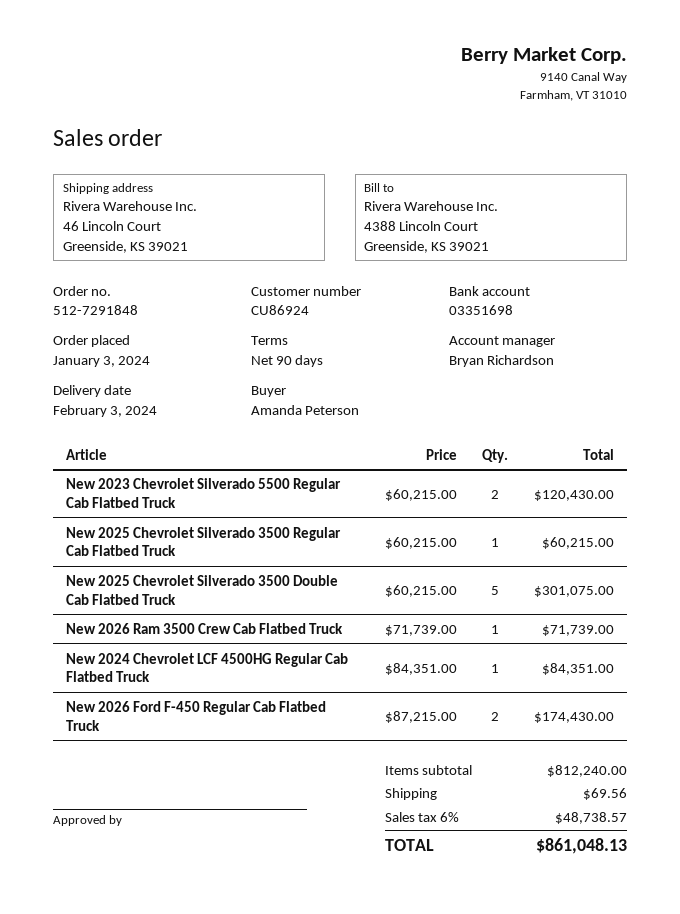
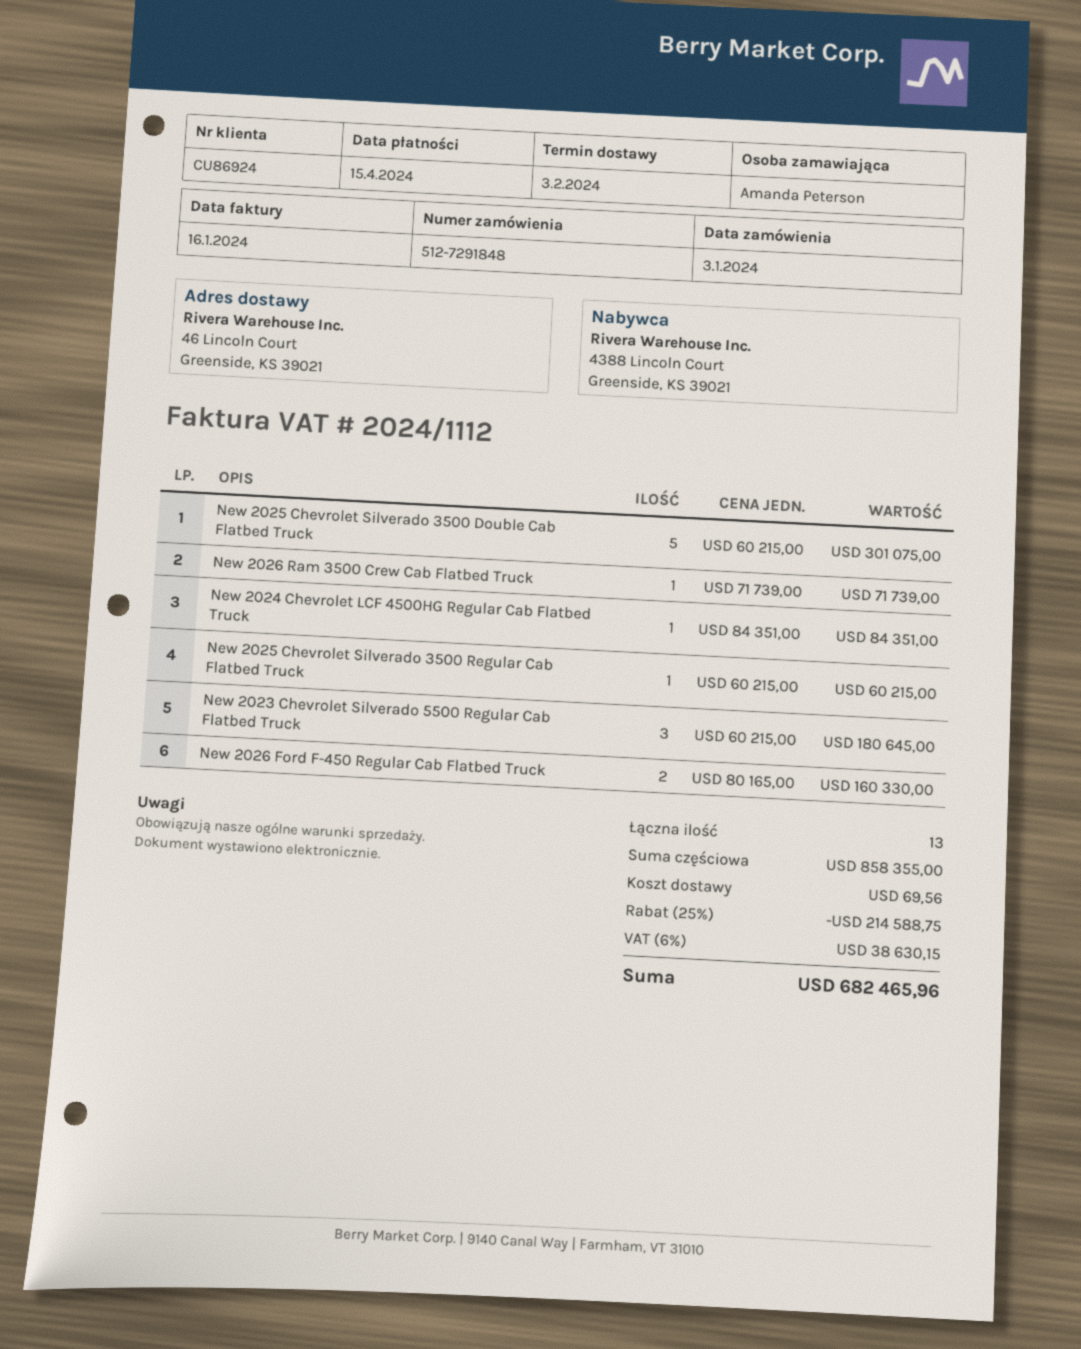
New 2023 Chevrolet Silverado 5500 Regular Cab Flatbed Truck: 2 x 60215.00 = 120430.00 -> 3 x 60215.00 = 180645.00
New 2026 Ford F-450 Regular Cab Flatbed Truck: 2 x 87215.00 = 174430.00 -> 2 x 80165.00 = 160330.00
subtotal: 812240.00 -> 858355.00
discount: none -> 25% = 214588.75
tax: 6% = 48738.57 -> 6% = 38630.15
total: 861048.13 -> 682465.96

